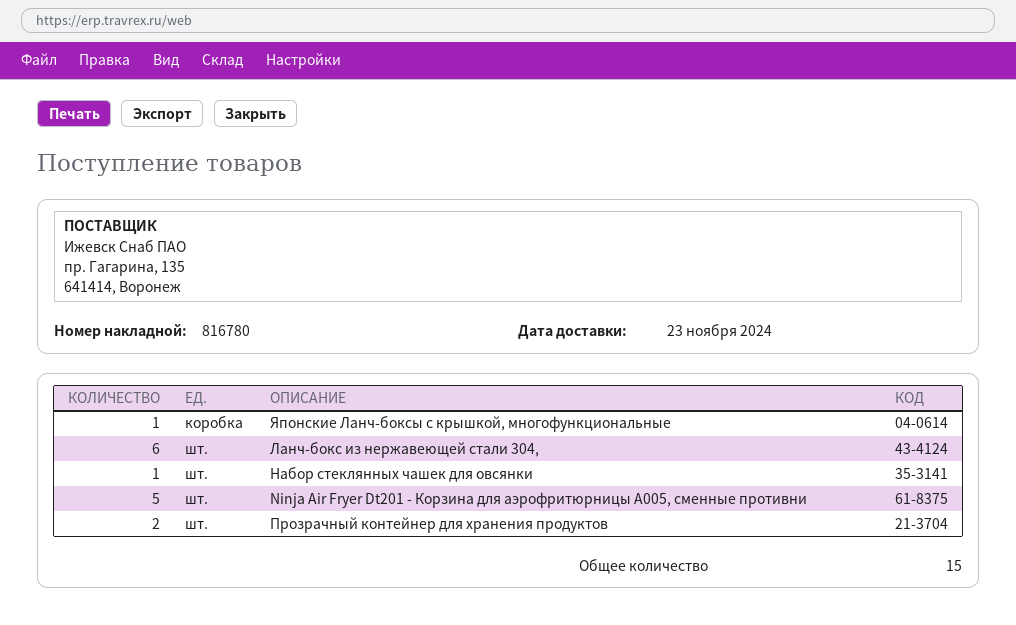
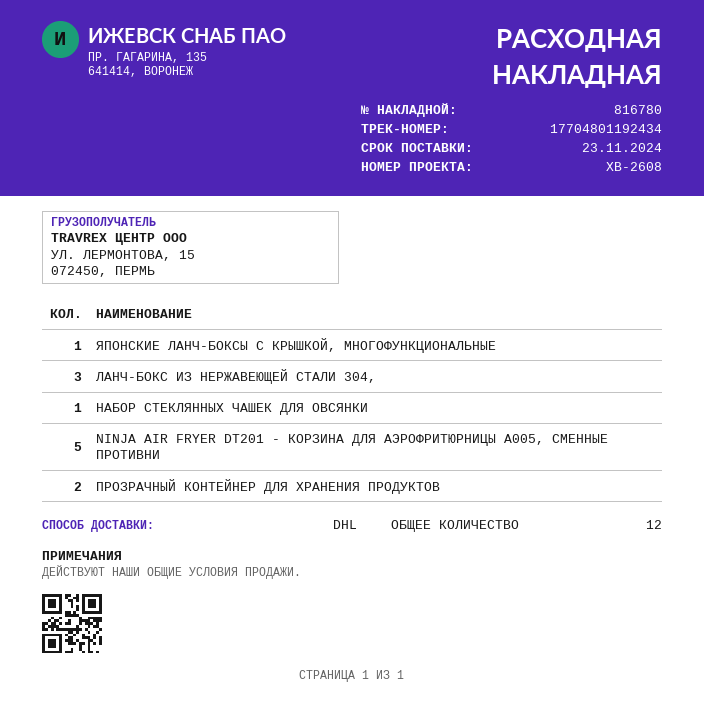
Ланч-бокс из нержавеющей стали 304,: 6 -> 3
total quantity: 15 -> 12

